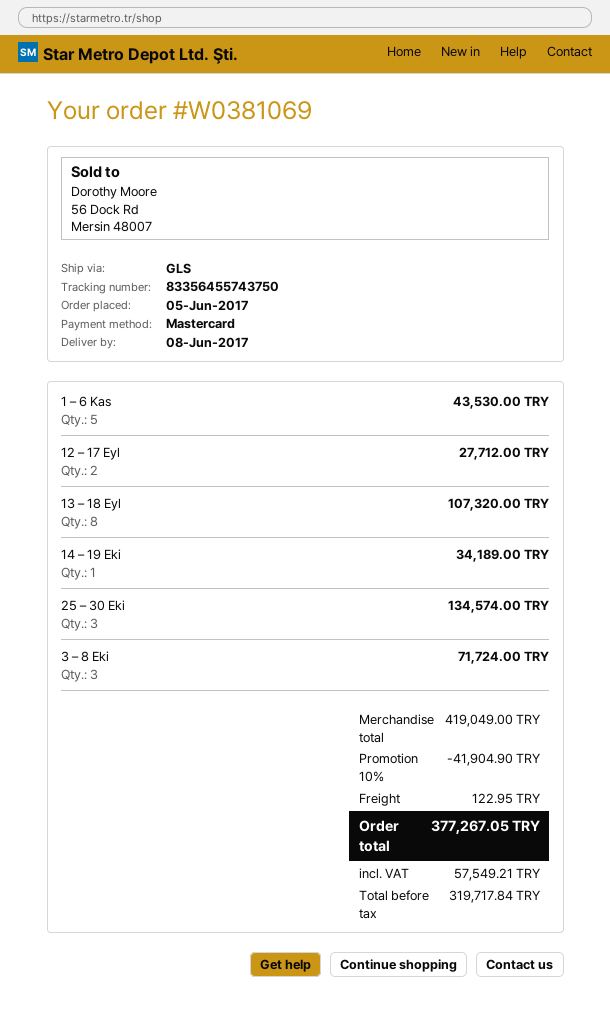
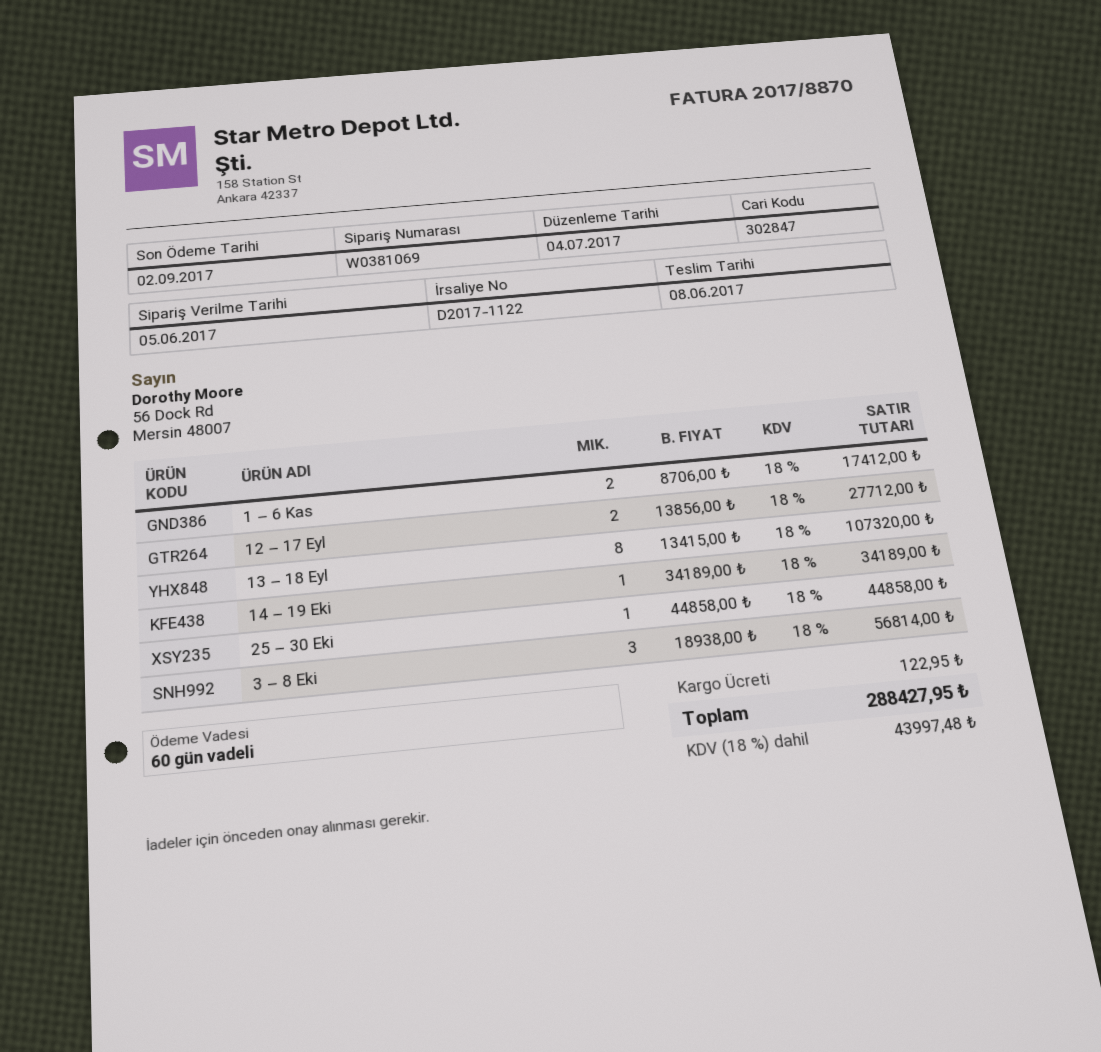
1 – 6 Kas: 5 for 43530.00 -> 2 for 17412.00
25 – 30 Eki: 3 for 134574.00 -> 1 for 44858.00
3 – 8 Eki: 3 for 71724.00 -> 3 for 56814.00
discount: 10% = 41904.90 -> none
tax: 57549.21 -> 43997.48
total: 377267.05 -> 288427.95

